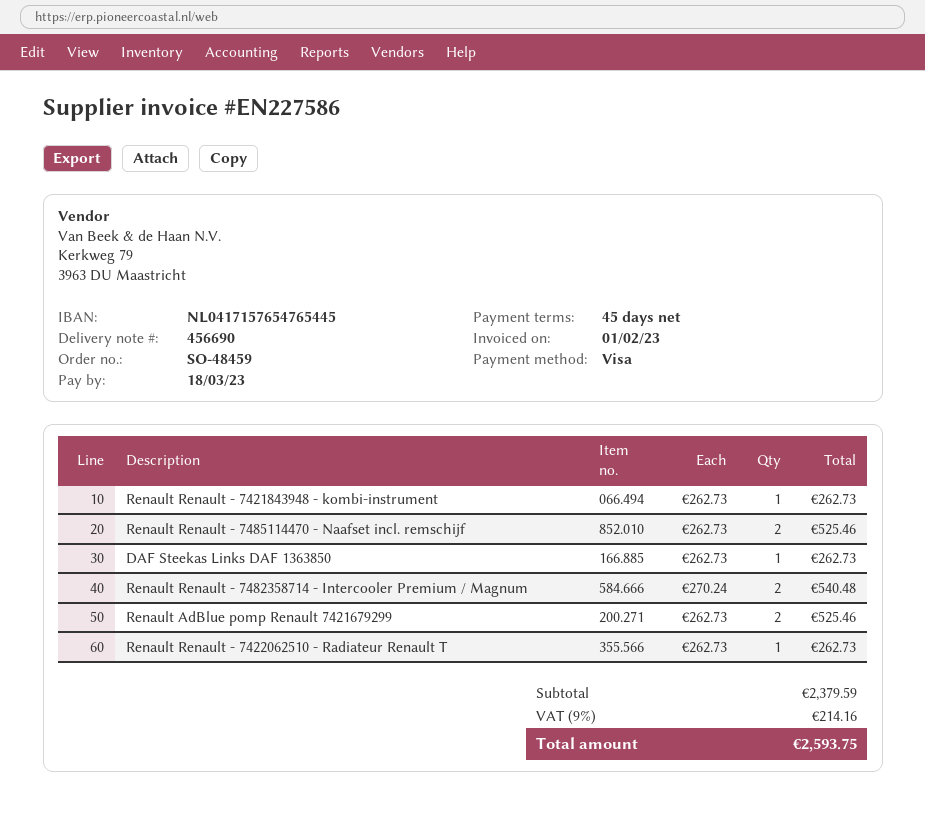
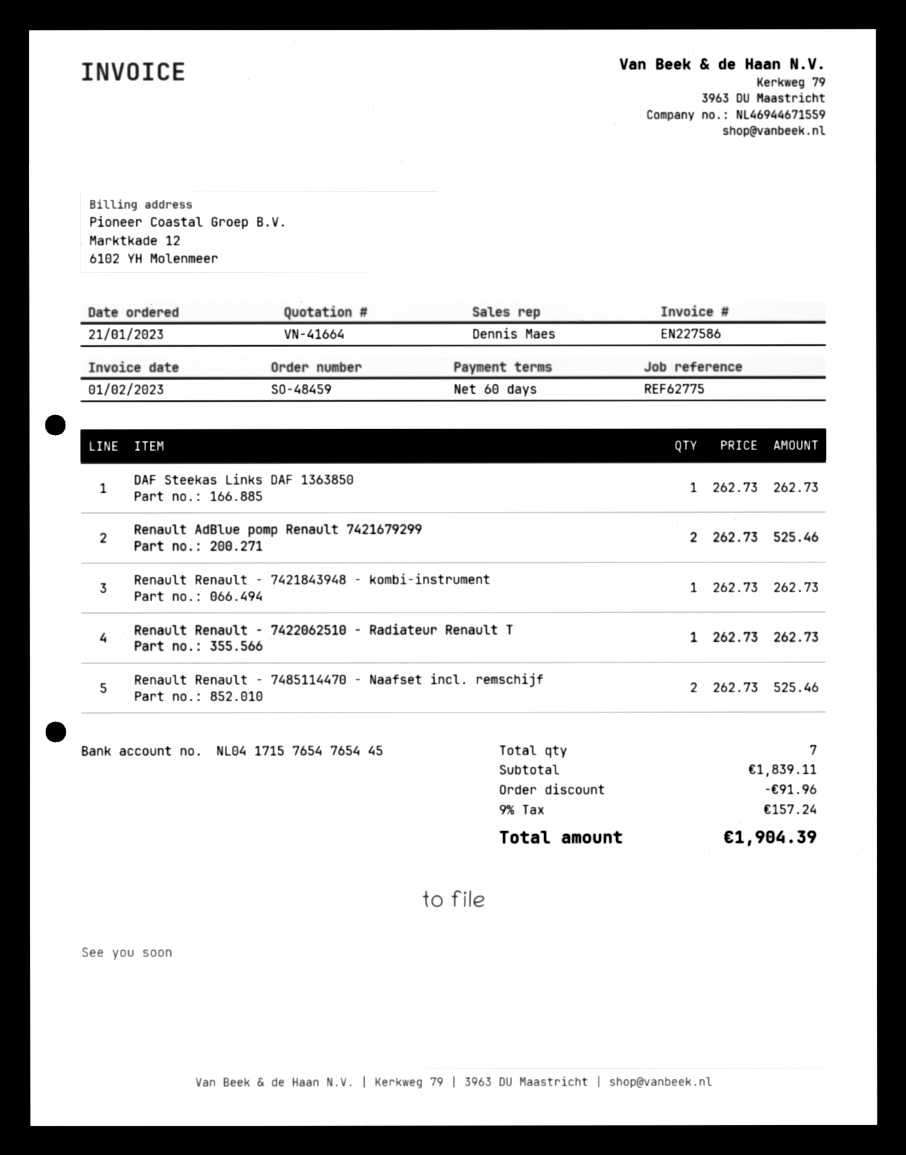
payment terms: 45 days -> 60 days
Renault Renault - 7482358714 - Intercooler Premium / Magnum: 2 x 270.24 = 540.48 -> none
subtotal: 2379.59 -> 1839.11
discount: none -> 91.96
tax: 9% = 214.16 -> 9% = 157.24
total: 2593.75 -> 1904.39

